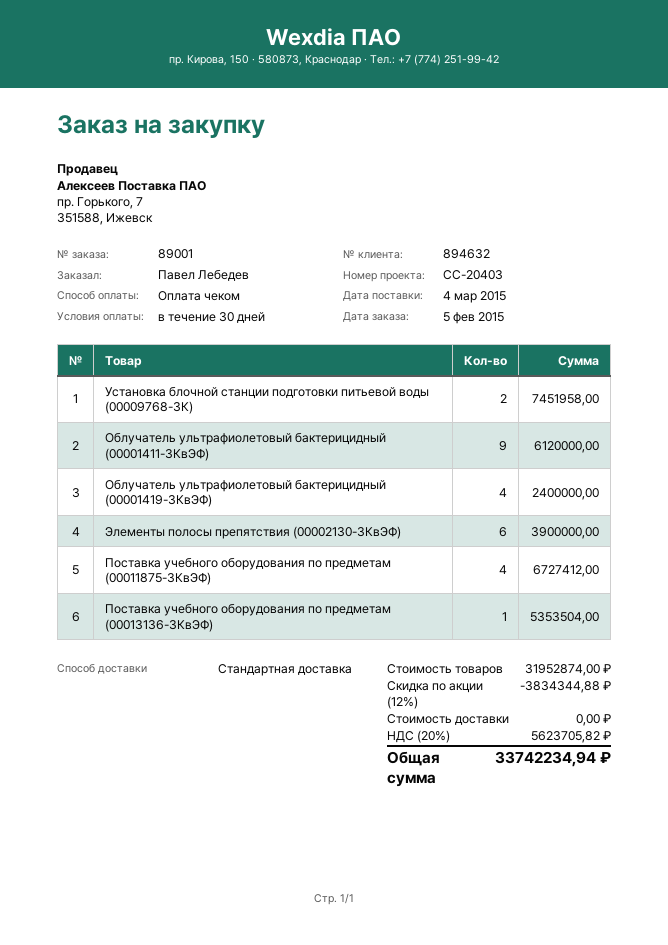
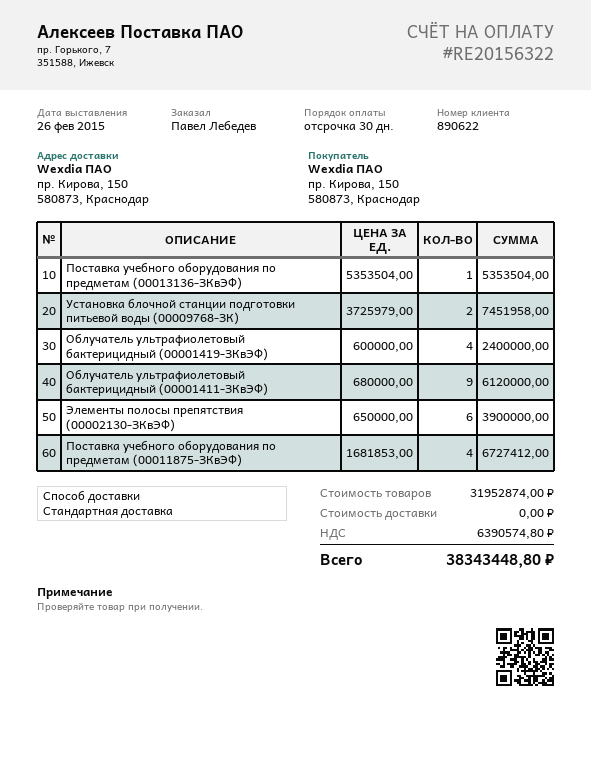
customer number: 894632 -> 890622
discount: 12% = 3834344.88 -> none
tax: 5623705.82 -> 6390574.80
total: 33742234.94 -> 38343448.80

